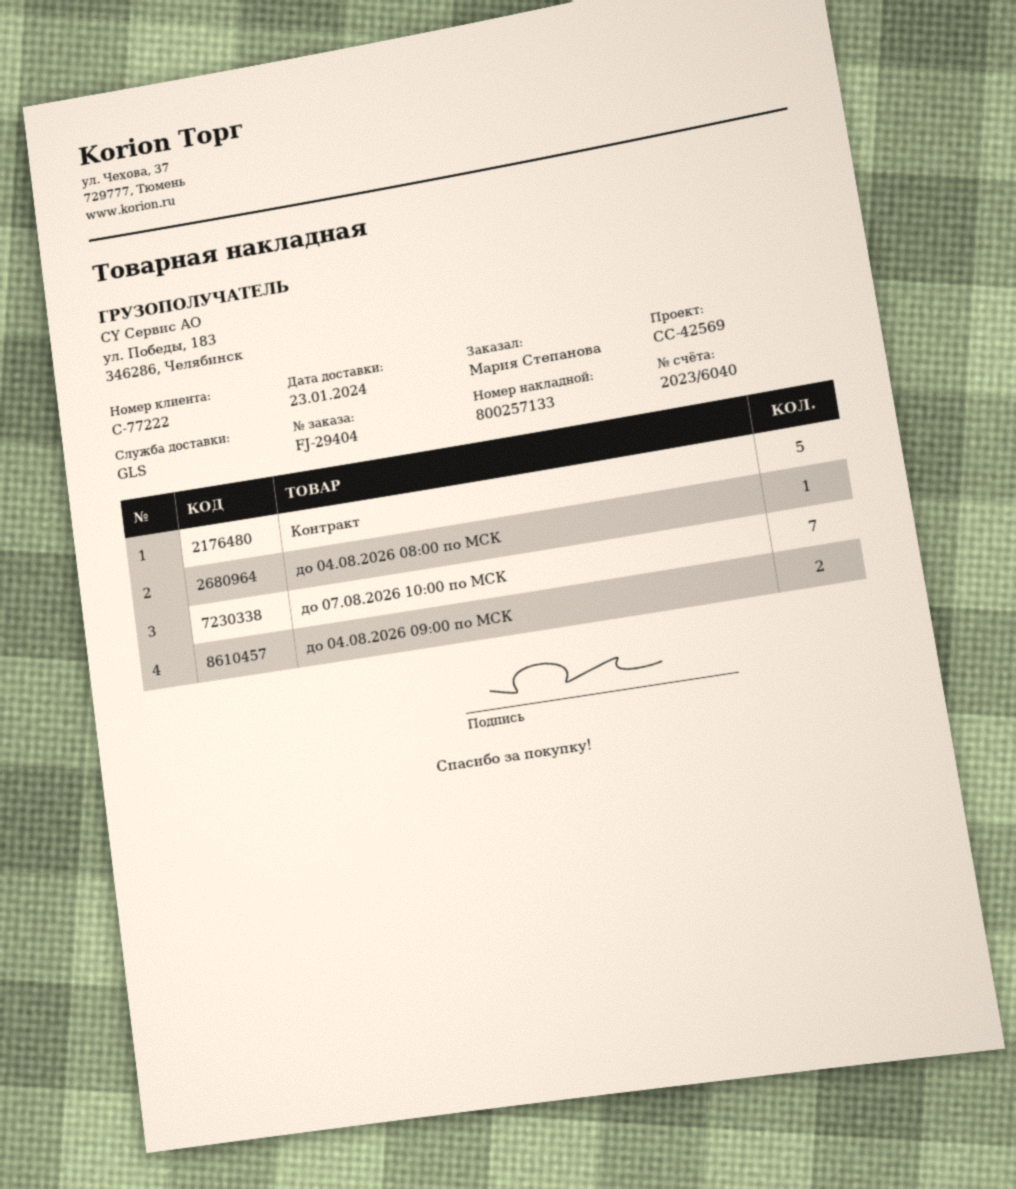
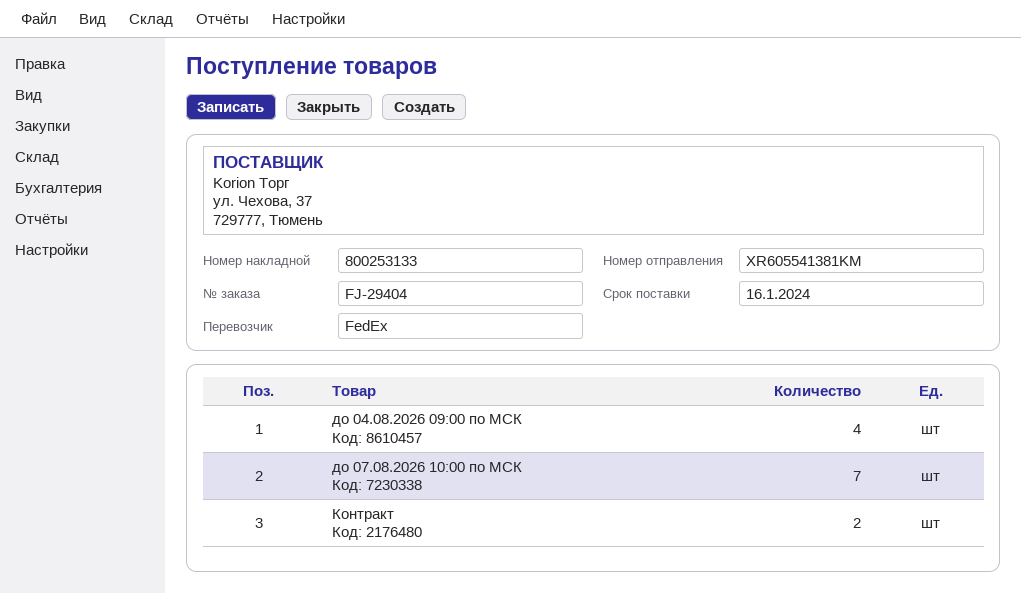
delivery note number: 800257133 -> 800253133
delivery date: 2024-01-23 -> 2024-01-16
shipping method: GLS -> FedEx
Контракт: 5 -> 2
до 04.08.2026 08:00 по МСК: 1 -> none
до 04.08.2026 09:00 по МСК: 2 -> 4

